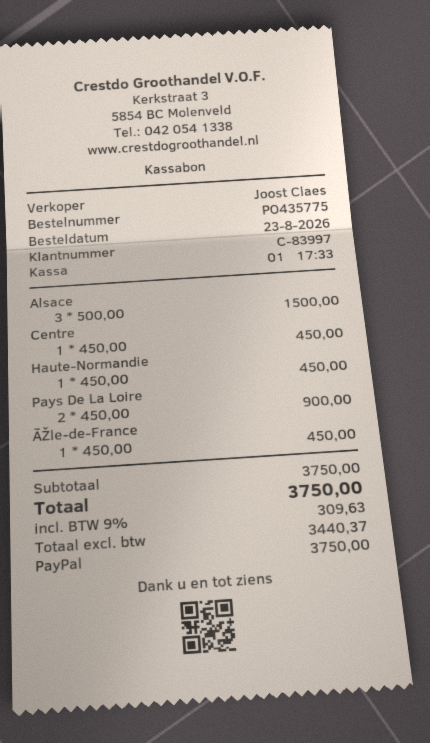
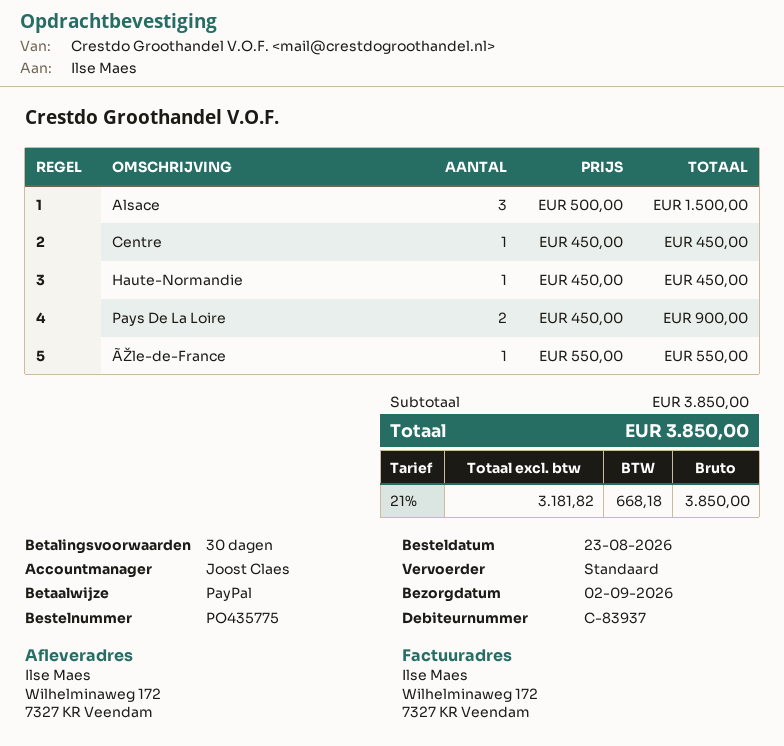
customer number: C-83997 -> C-83937
ÃŽle-de-France: 1 x 450.00 = 450.00 -> 1 x 550.00 = 550.00
subtotal: 3750.00 -> 3850.00
net: 3440.37 -> 3181.82
tax: 9% = 309.63 -> 21% = 668.18
total: 3750.00 -> 3850.00

